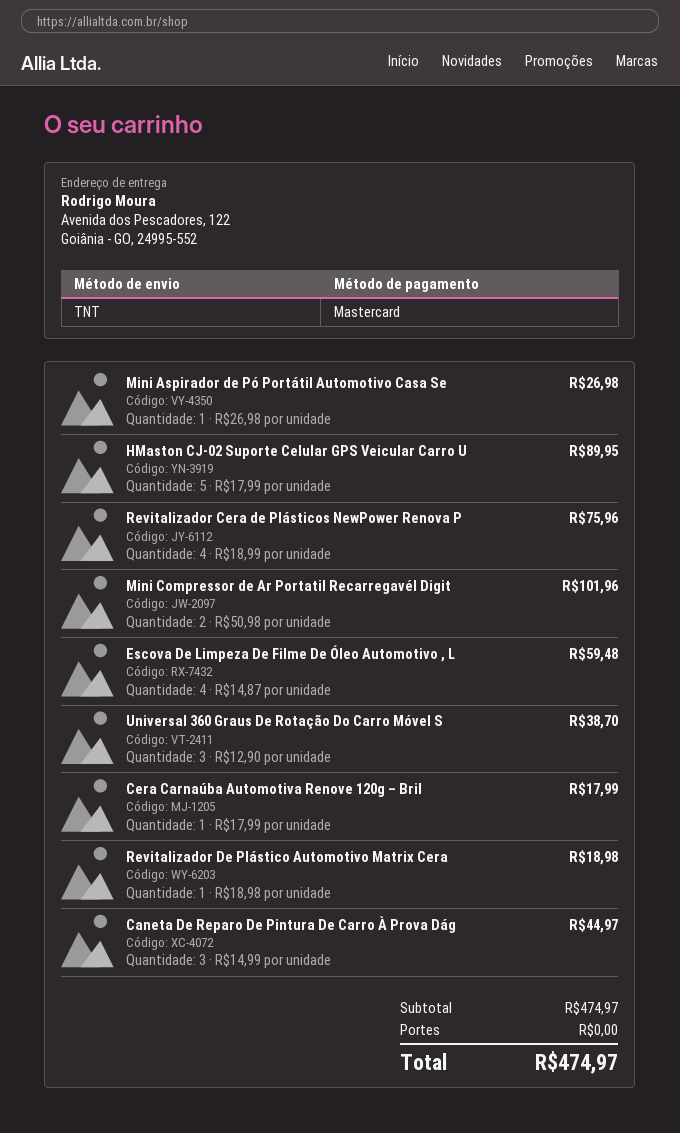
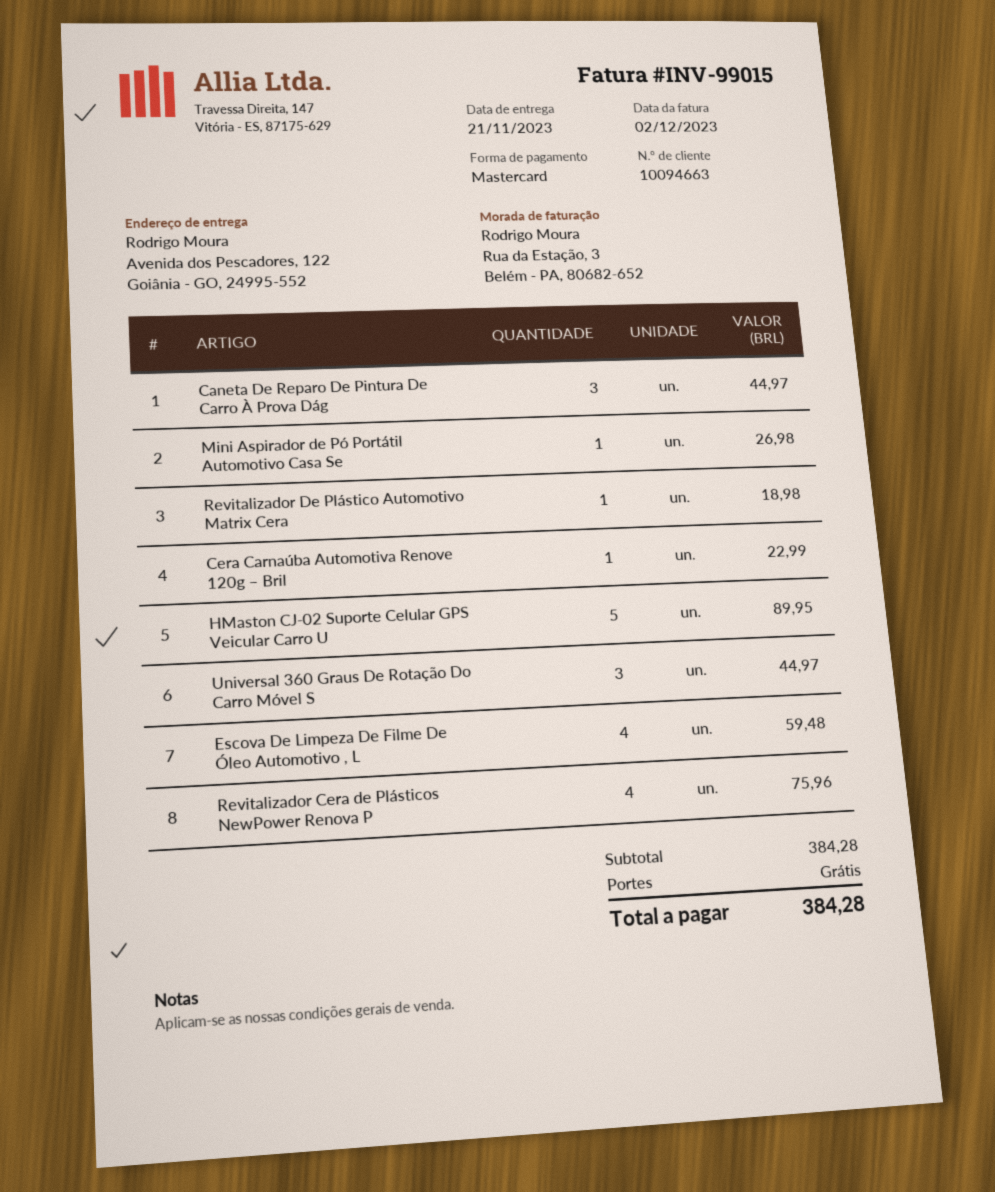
Mini Compressor de Ar Portatil Recarregavél Digit: 2 for 101.96 -> none
Universal 360 Graus De Rotação Do Carro Móvel S: 3 for 38.70 -> 3 for 44.97
Cera Carnaúba Automotiva Renove 120g – Bril: 1 for 17.99 -> 1 for 22.99
subtotal: 474.97 -> 384.28
total: 474.97 -> 384.28

